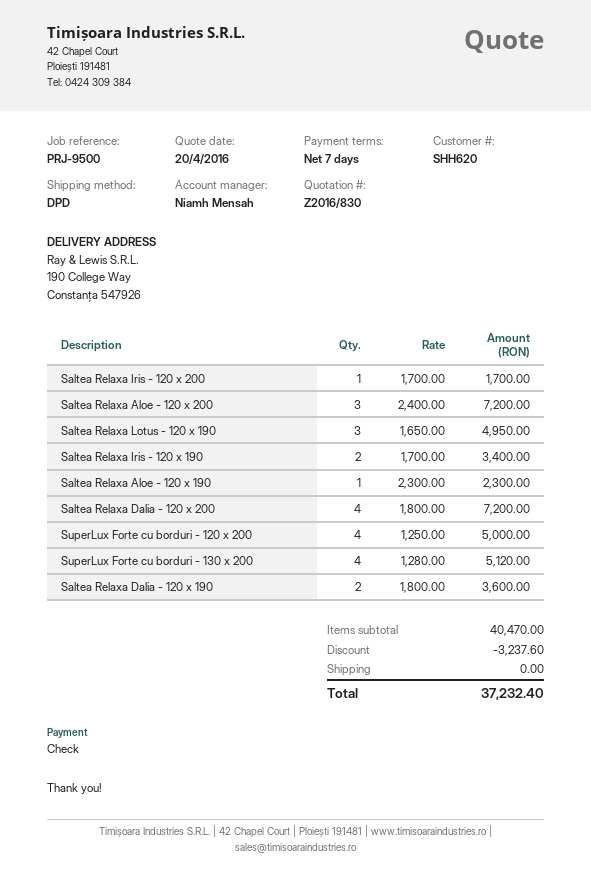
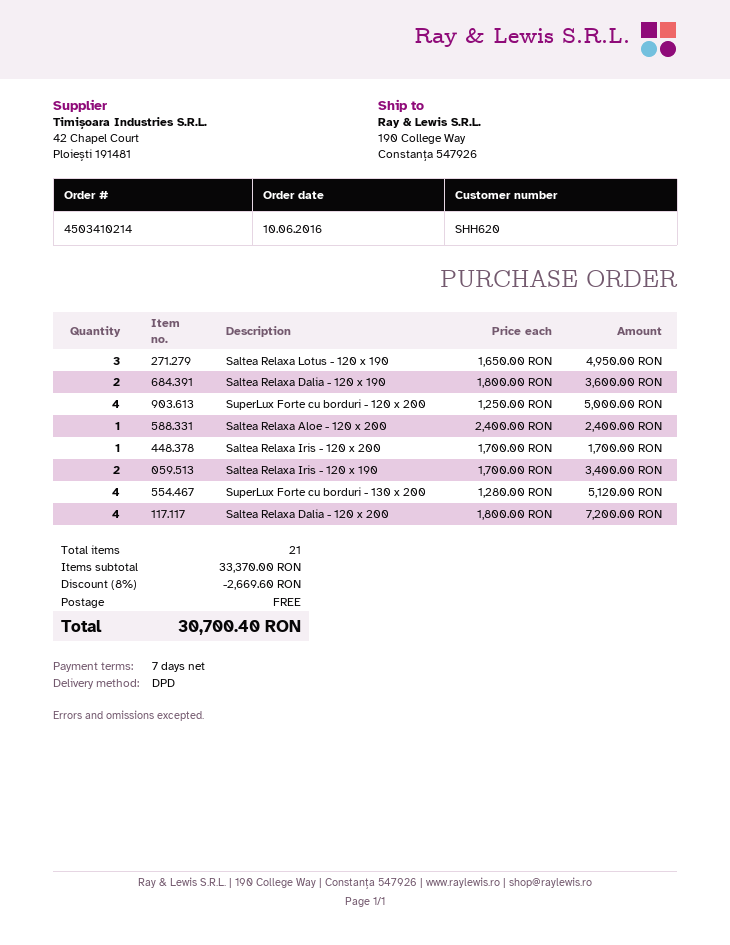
Saltea Relaxa Aloe - 120 x 200: 3 x 2400.00 = 7200.00 -> 1 x 2400.00 = 2400.00
Saltea Relaxa Aloe - 120 x 190: 1 x 2300.00 = 2300.00 -> none
subtotal: 40470.00 -> 33370.00
discount: 3237.60 -> 2669.60
total: 37232.40 -> 30700.40

